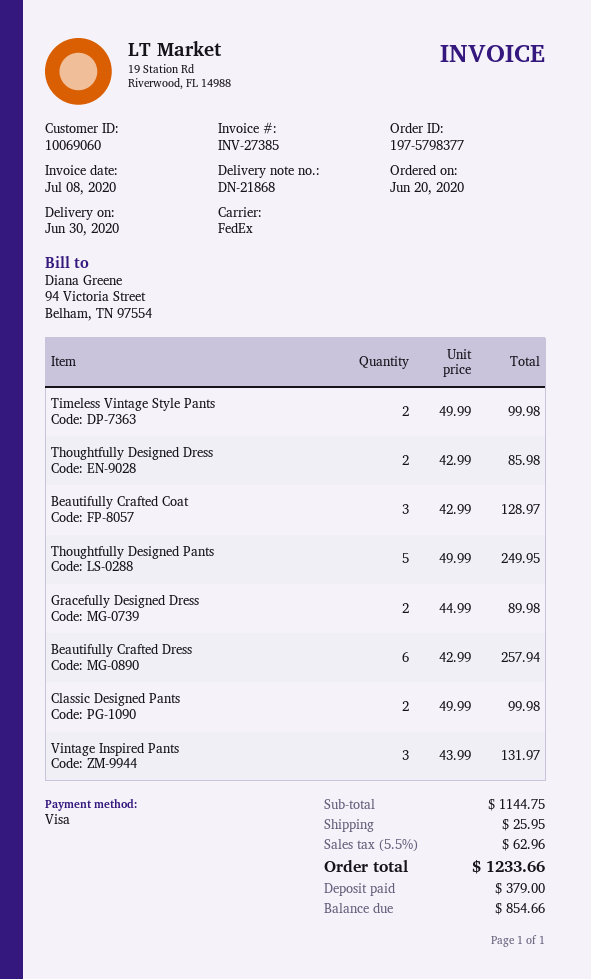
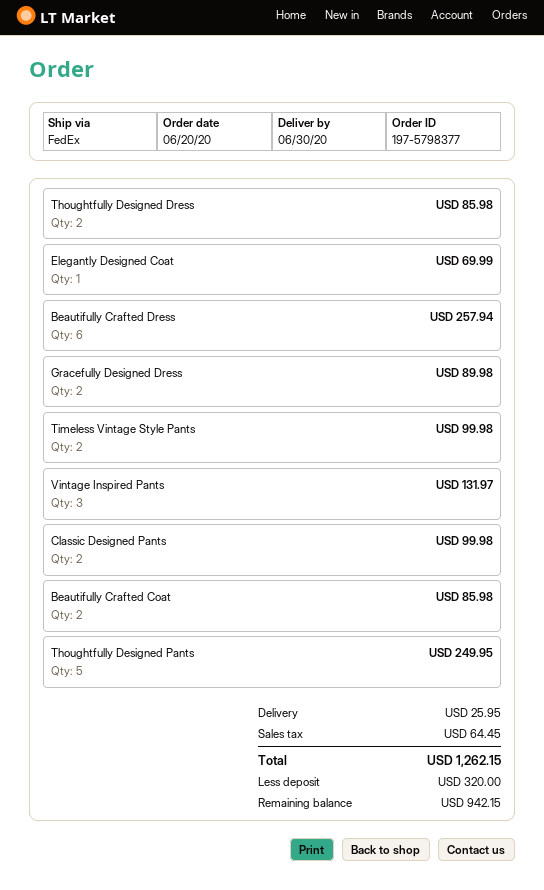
Beautifully Crafted Coat: 3 for 128.97 -> 2 for 85.98
Elegantly Designed Coat: none -> 1 for 69.99
tax: 62.96 -> 64.45
total: 1233.66 -> 1262.15
deposit: 379.00 -> 320.00
balance: 854.66 -> 942.15

